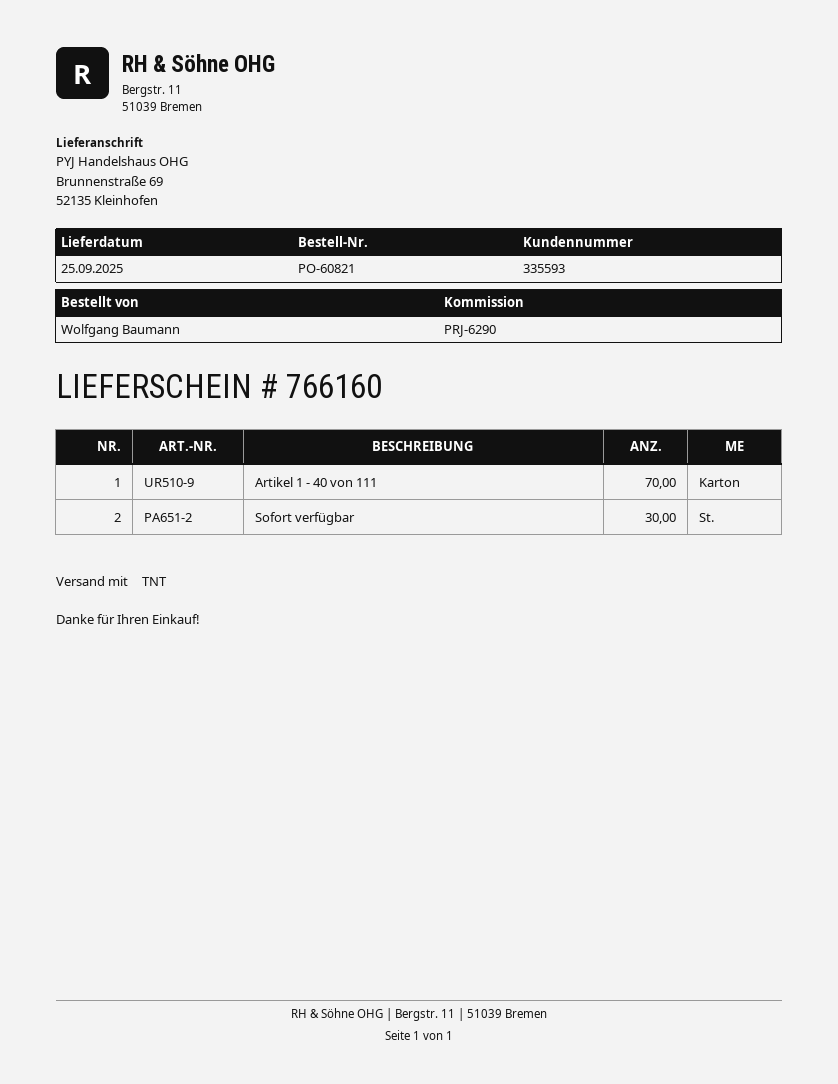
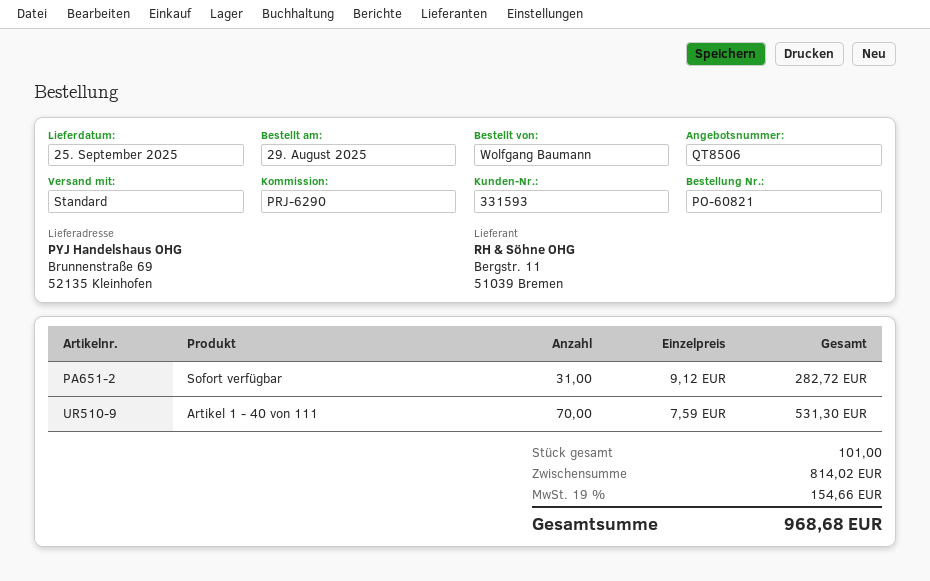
customer number: 335593 -> 331593
shipping method: TNT -> standard
Sofort verfügbar: 30 -> 31

